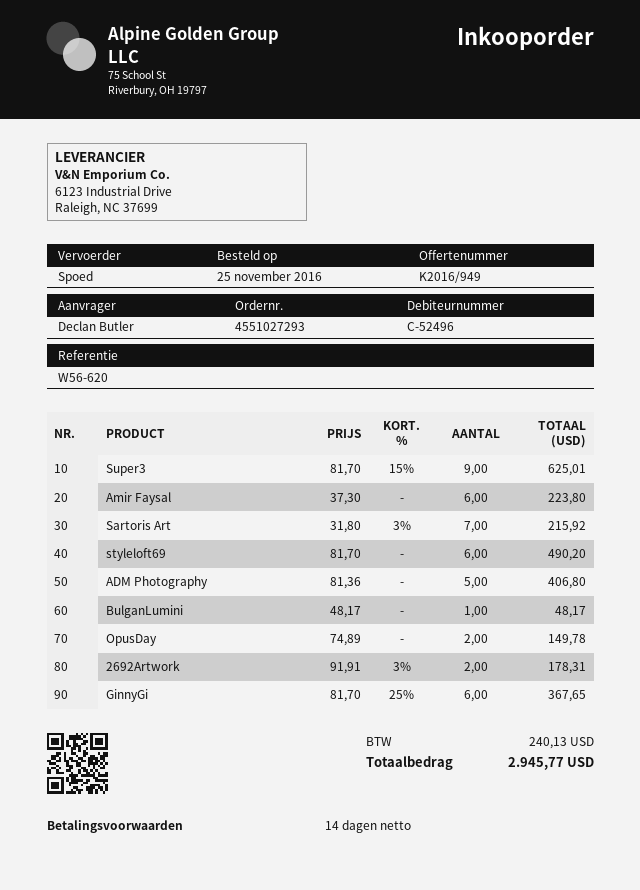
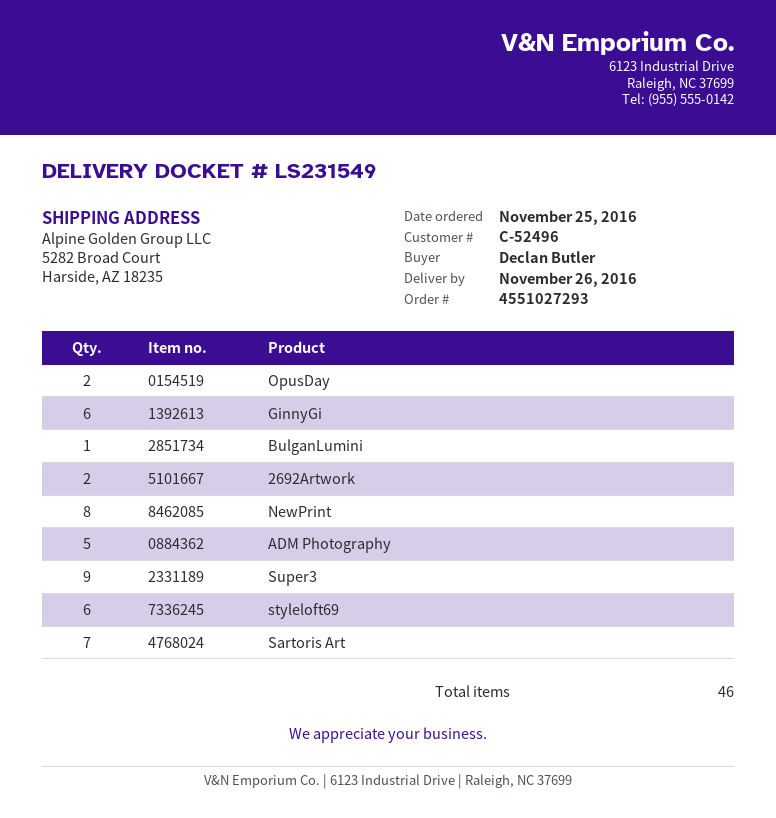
Amir Faysal: 6 -> none
NewPrint: none -> 8

